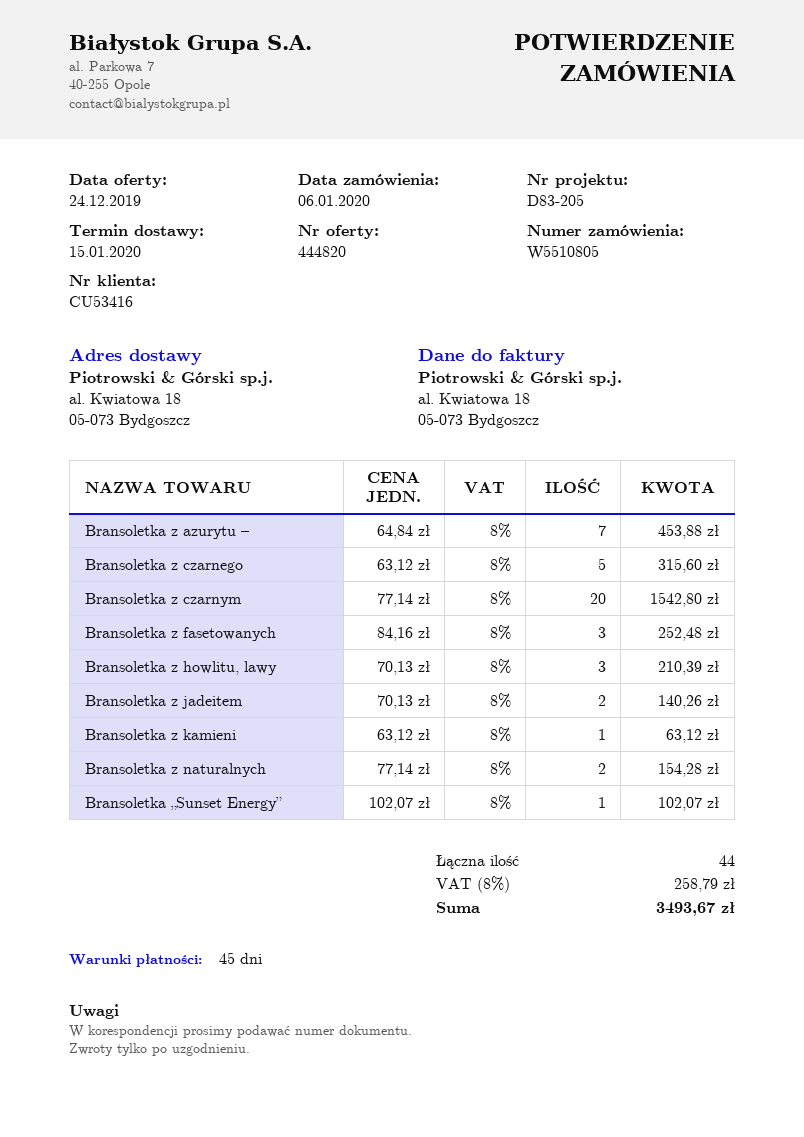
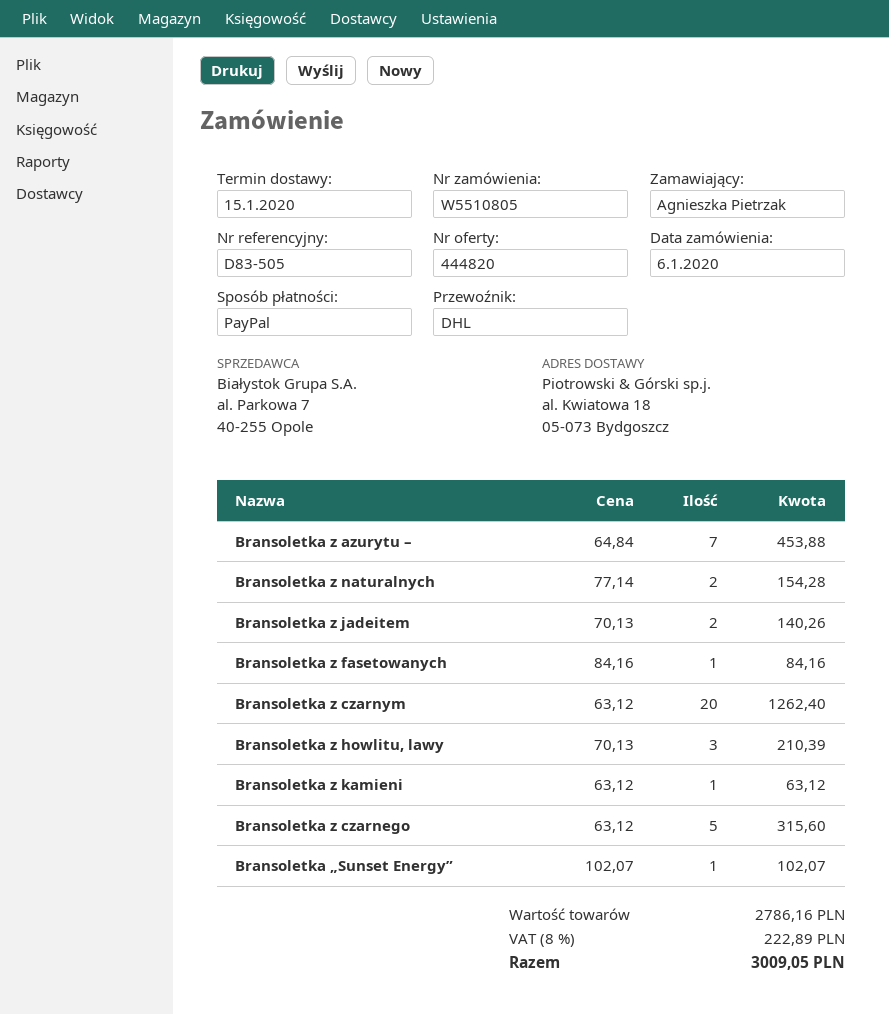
reference: D83-205 -> D83-505
Bransoletka z czarnym: 20 x 77.14 = 1542.80 -> 20 x 63.12 = 1262.40
Bransoletka z fasetowanych: 3 x 84.16 = 252.48 -> 1 x 84.16 = 84.16
tax: 8% = 258.79 -> 8% = 222.89
total: 3493.67 -> 3009.05

